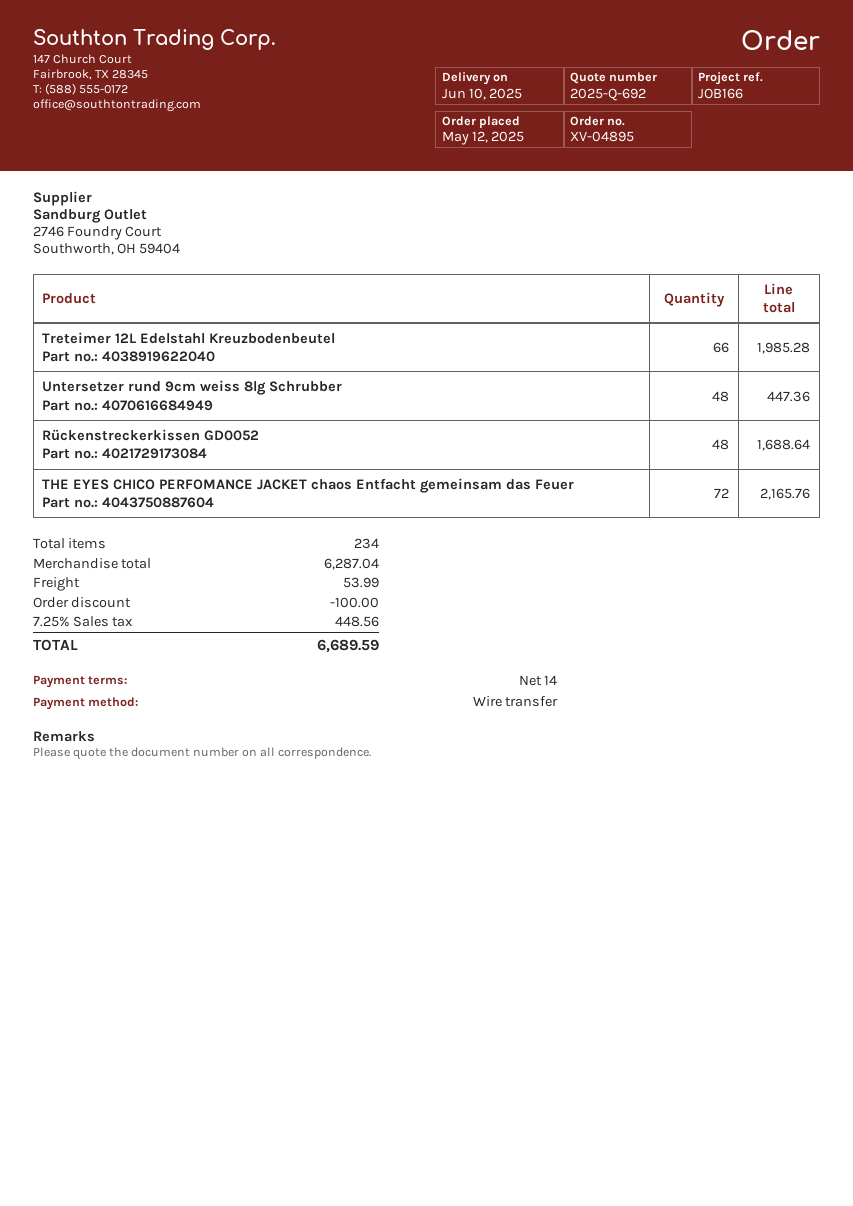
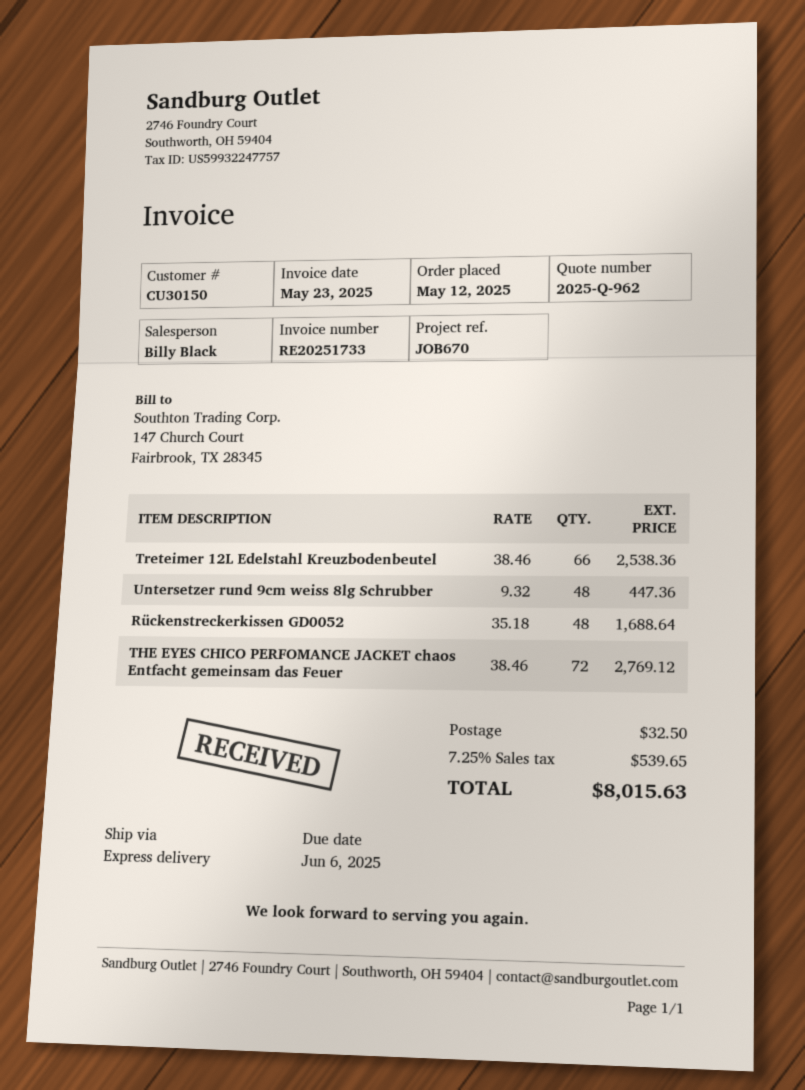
quote number: 2025-Q-692 -> 2025-Q-962
reference: JOB166 -> JOB670
Treteimer 12L Edelstahl Kreuzbodenbeutel: 66 for 1985.28 -> 66 for 2538.36
THE EYES CHICO PERFOMANCE JACKET chaos Entfacht gemeinsam das Feuer: 72 for 2165.76 -> 72 for 2769.12
discount: 100.00 -> none
shipping: 53.99 -> 32.50
tax: 7.25% = 448.56 -> 7.25% = 539.65
total: 6689.59 -> 8015.63

